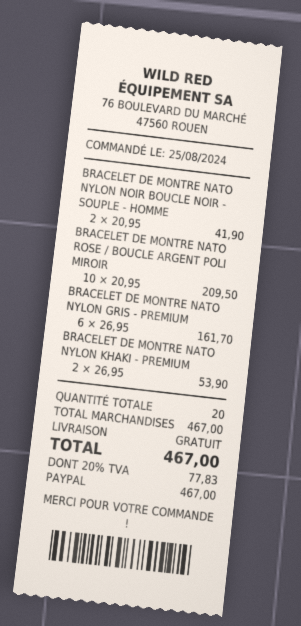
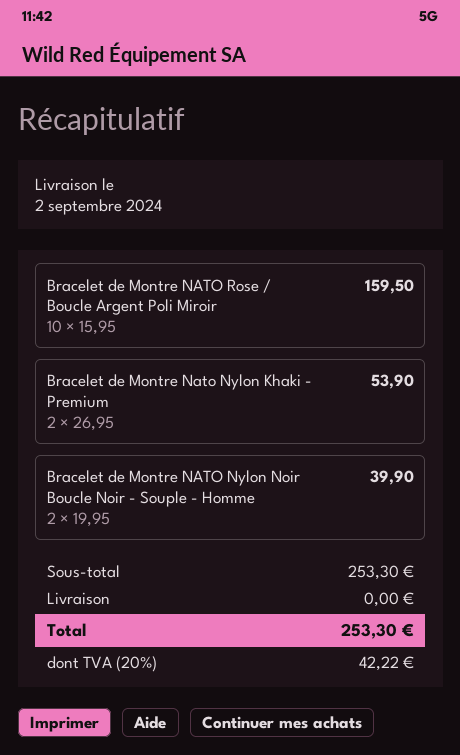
BRACELET DE MONTRE NATO NYLON NOIR BOUCLE NOIR - SOUPLE - HOMME: 2 x 20.95 = 41.90 -> 2 x 19.95 = 39.90
BRACELET DE MONTRE NATO ROSE / BOUCLE ARGENT POLI MIROIR: 10 x 20.95 = 209.50 -> 10 x 15.95 = 159.50
BRACELET DE MONTRE NATO NYLON GRIS - PREMIUM: 6 x 26.95 = 161.70 -> none
subtotal: 467.00 -> 253.30
tax: 20% = 77.83 -> 20% = 42.22
total: 467.00 -> 253.30

